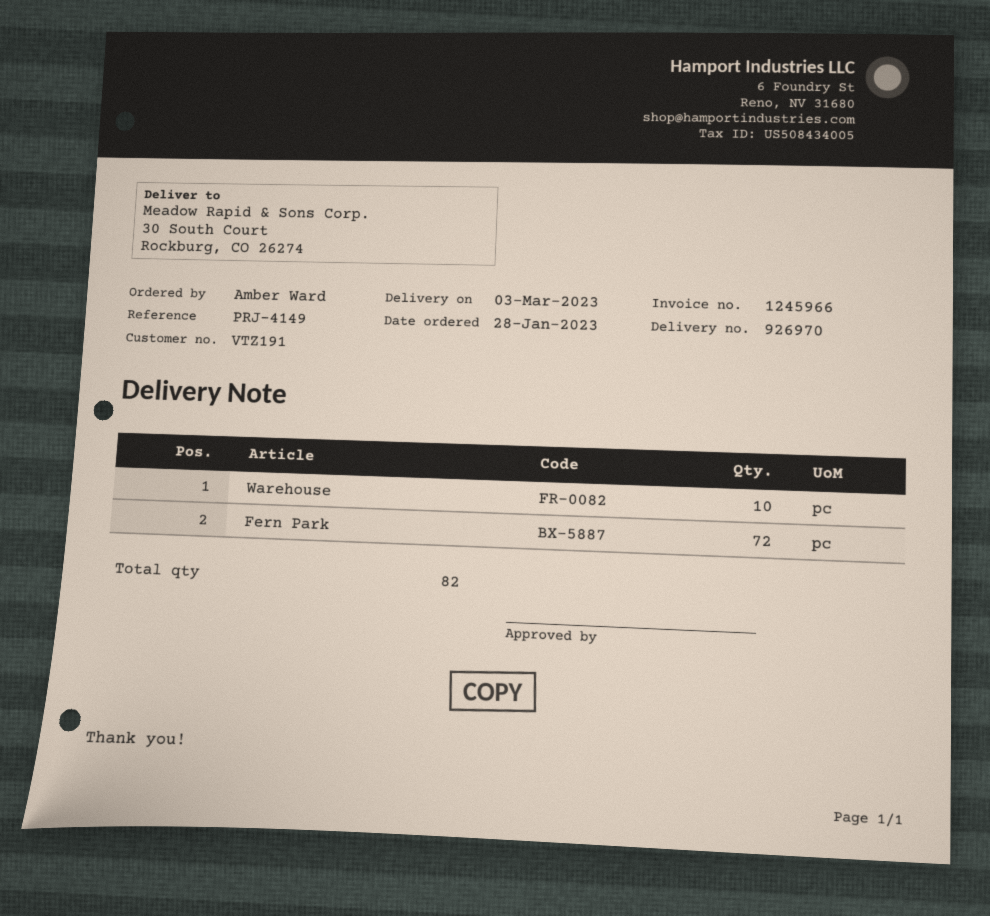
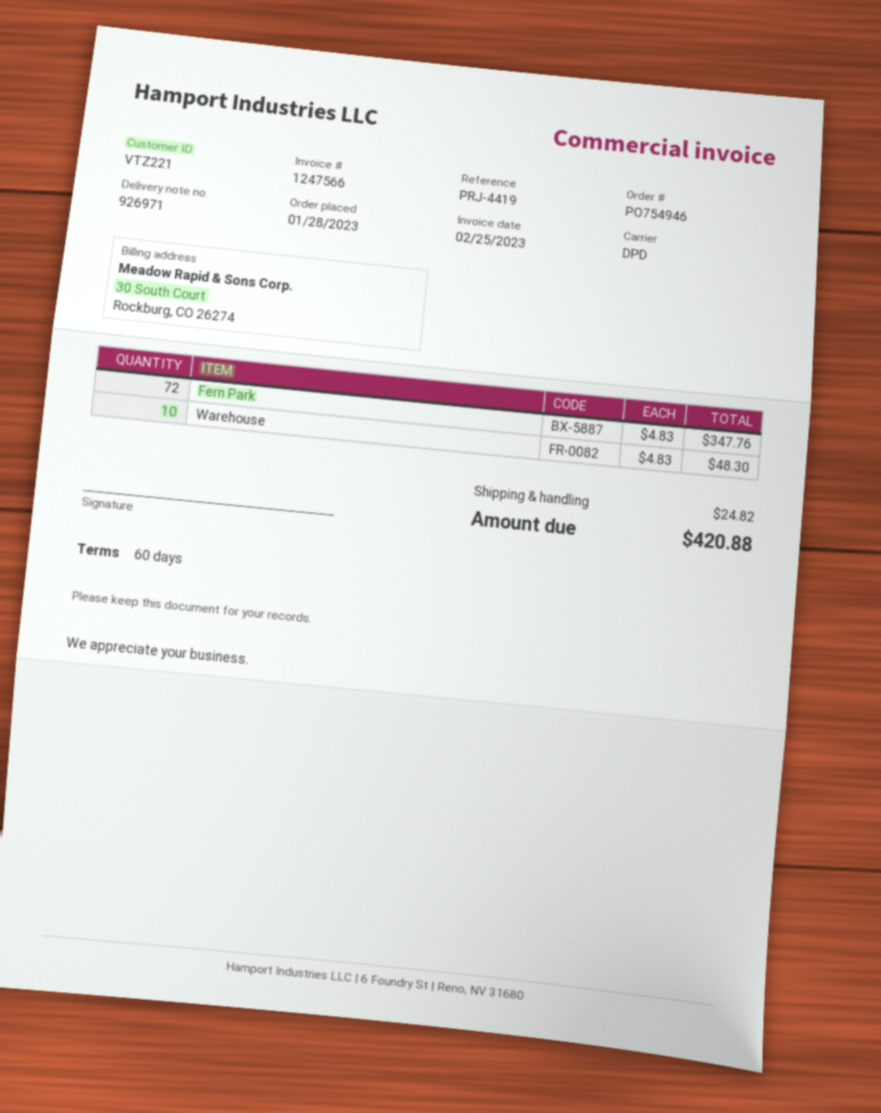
delivery note number: 926970 -> 926971
invoice number: 1245966 -> 1247566
customer number: VTZ191 -> VTZ221
reference: PRJ-4149 -> PRJ-4419

